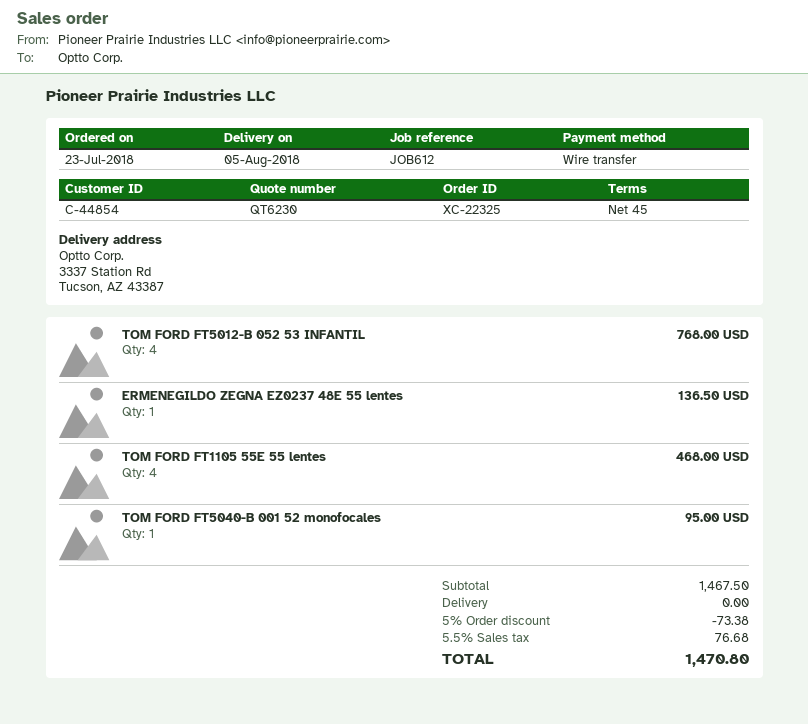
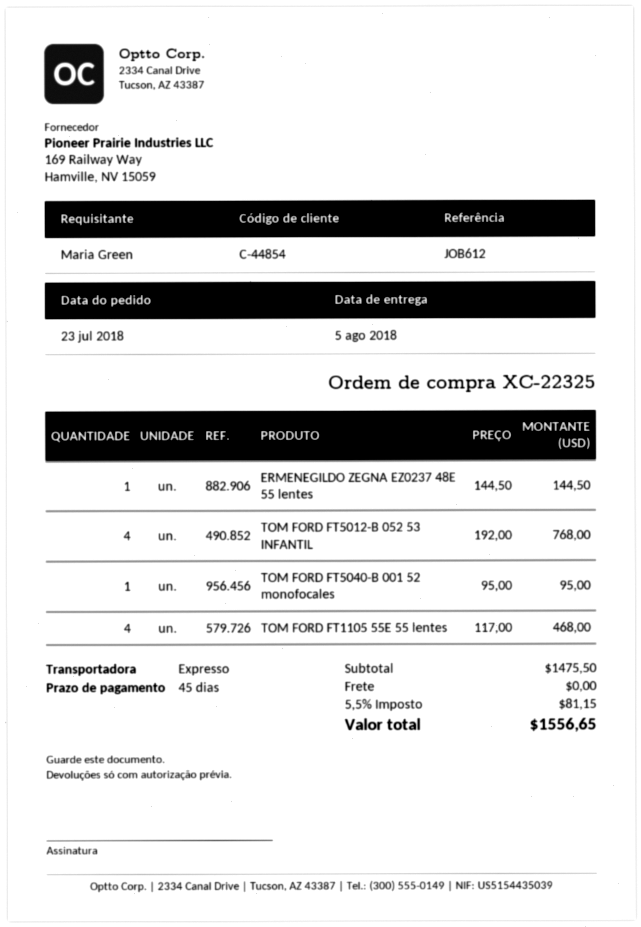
ERMENEGILDO ZEGNA EZ0237 48E 55 lentes: 1 for 136.50 -> 1 for 144.50
subtotal: 1467.50 -> 1475.50
discount: 5% = 73.38 -> none
tax: 5.5% = 76.68 -> 5.5% = 81.15
total: 1470.80 -> 1556.65

